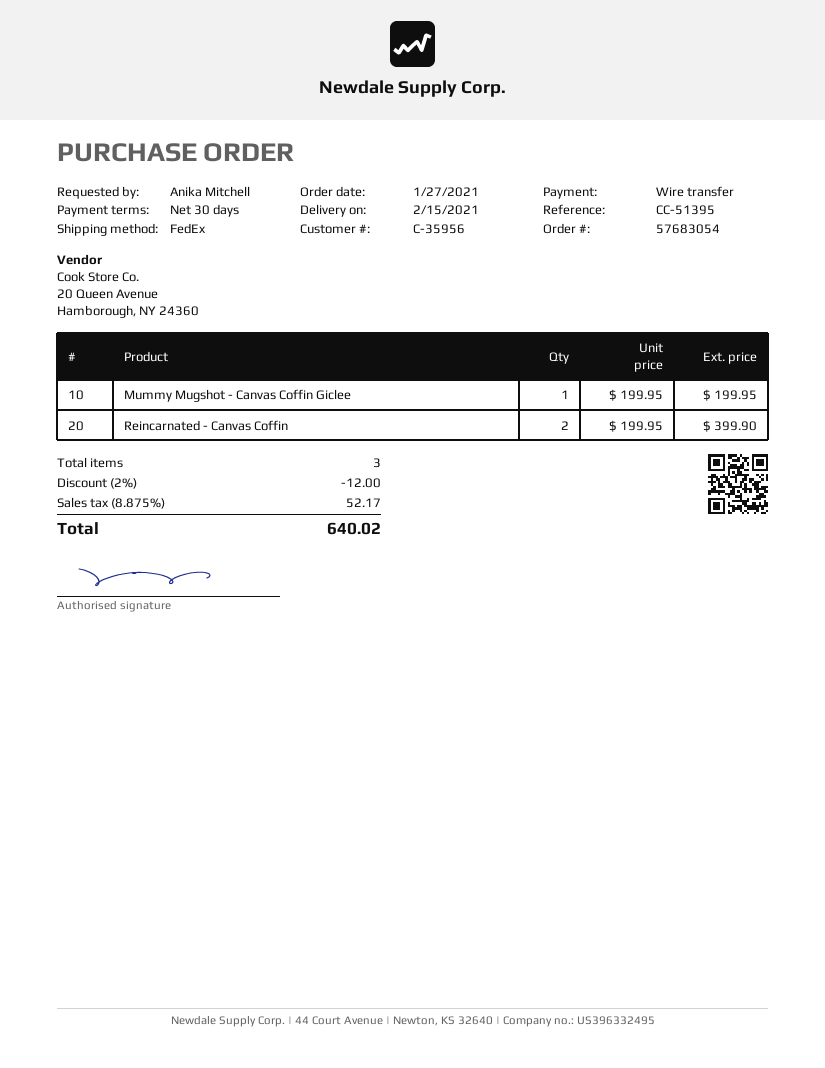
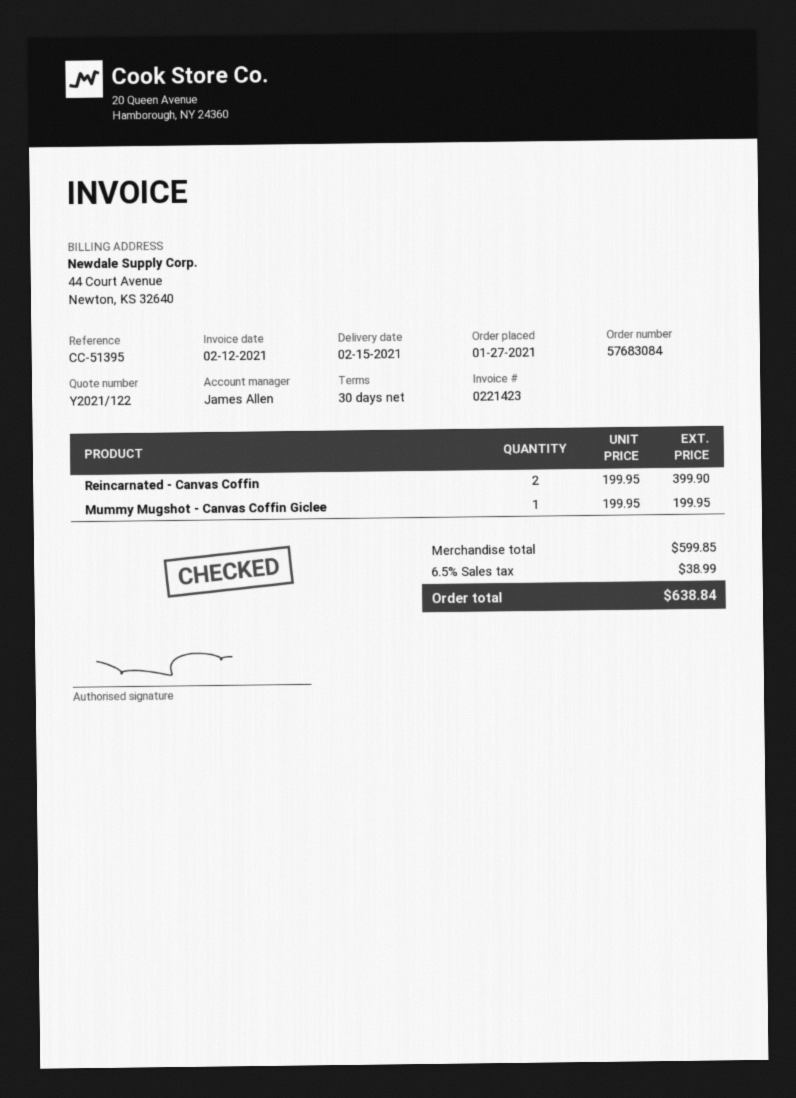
order number: 57683054 -> 57683084
discount: 2% = 12.00 -> none
tax: 8.875% = 52.17 -> 6.5% = 38.99
total: 640.02 -> 638.84

